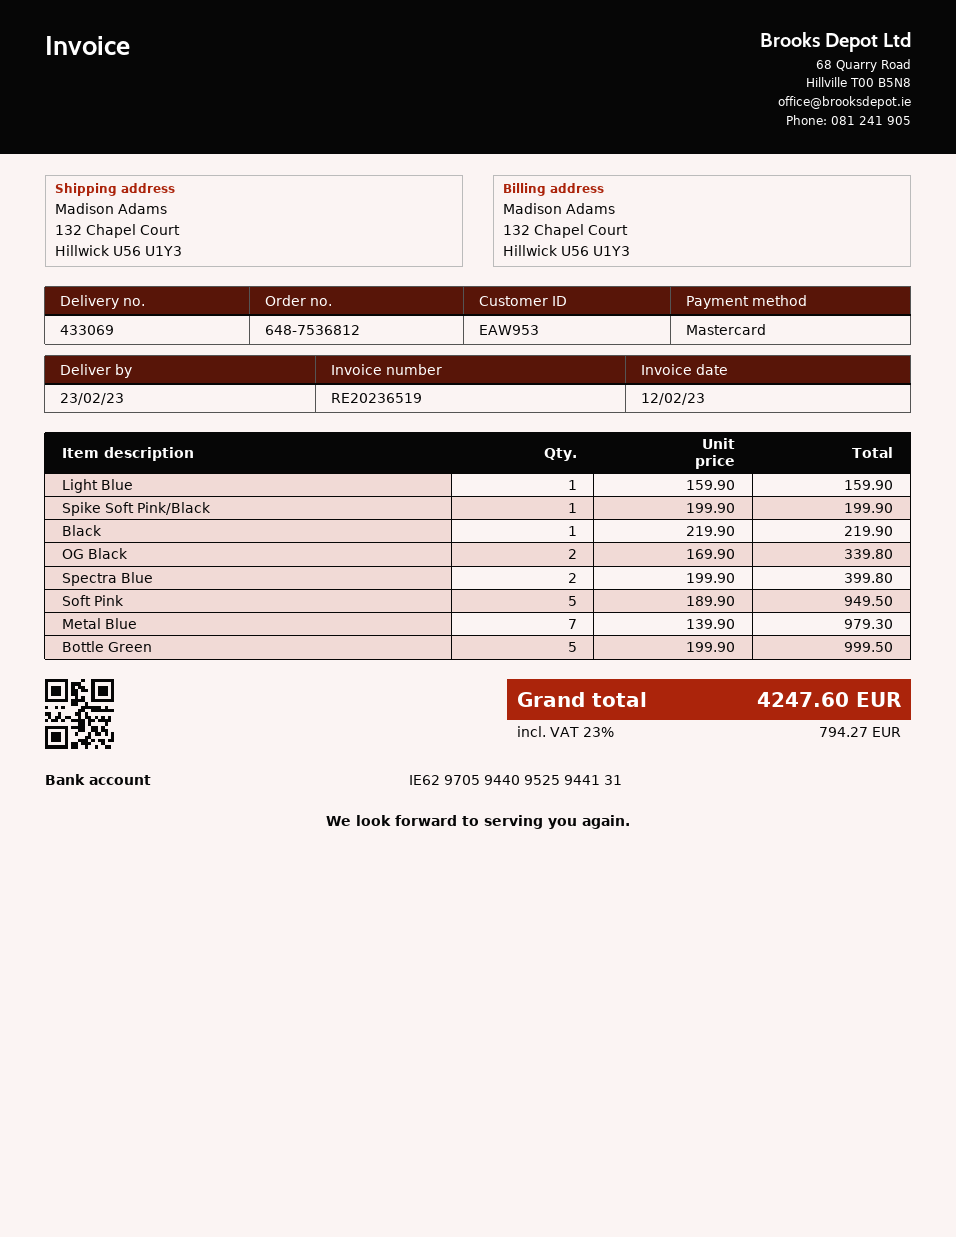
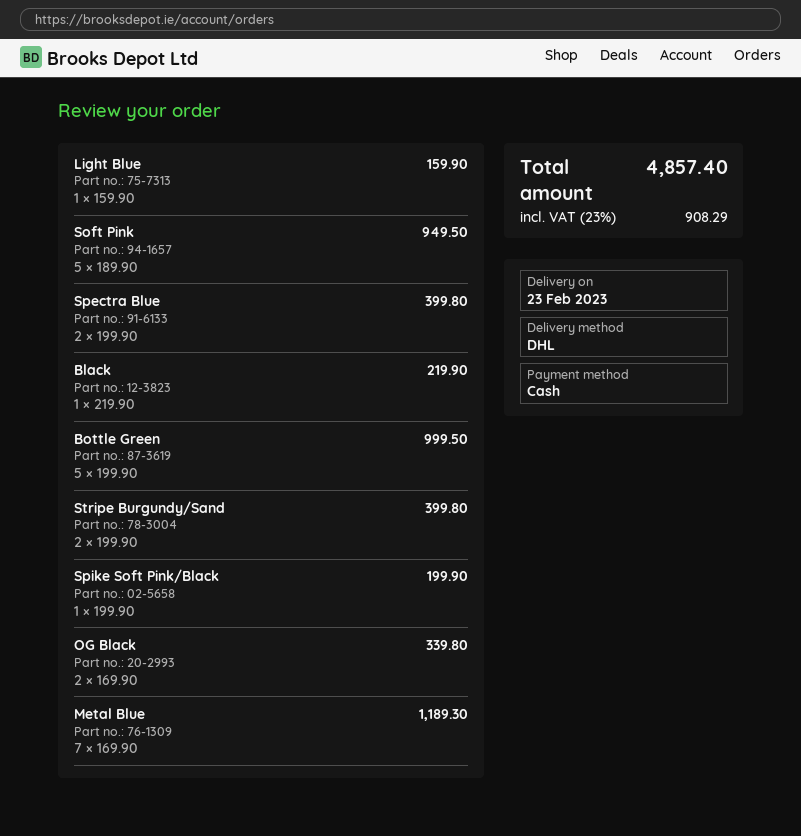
payment method: Mastercard -> cash
Metal Blue: 7 x 139.90 = 979.30 -> 7 x 169.90 = 1189.30
Stripe Burgundy/Sand: none -> 2 x 199.90 = 399.80
tax: 23% = 794.27 -> 23% = 908.29
total: 4247.60 -> 4857.40

